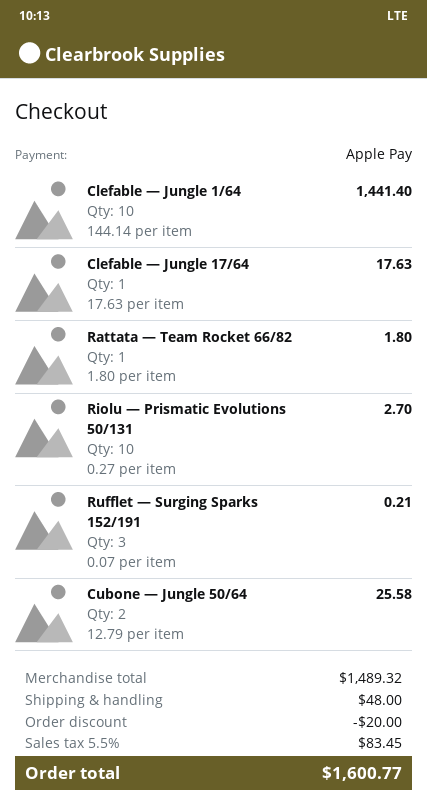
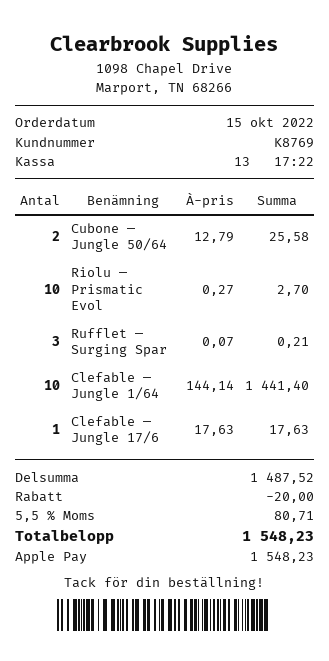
Rattata — Team Rocket 66/82: 1 x 1.80 = 1.80 -> none
subtotal: 1489.32 -> 1487.52
shipping: 48.00 -> none
tax: 5.5% = 83.45 -> 5.5% = 80.71
total: 1600.77 -> 1548.23

